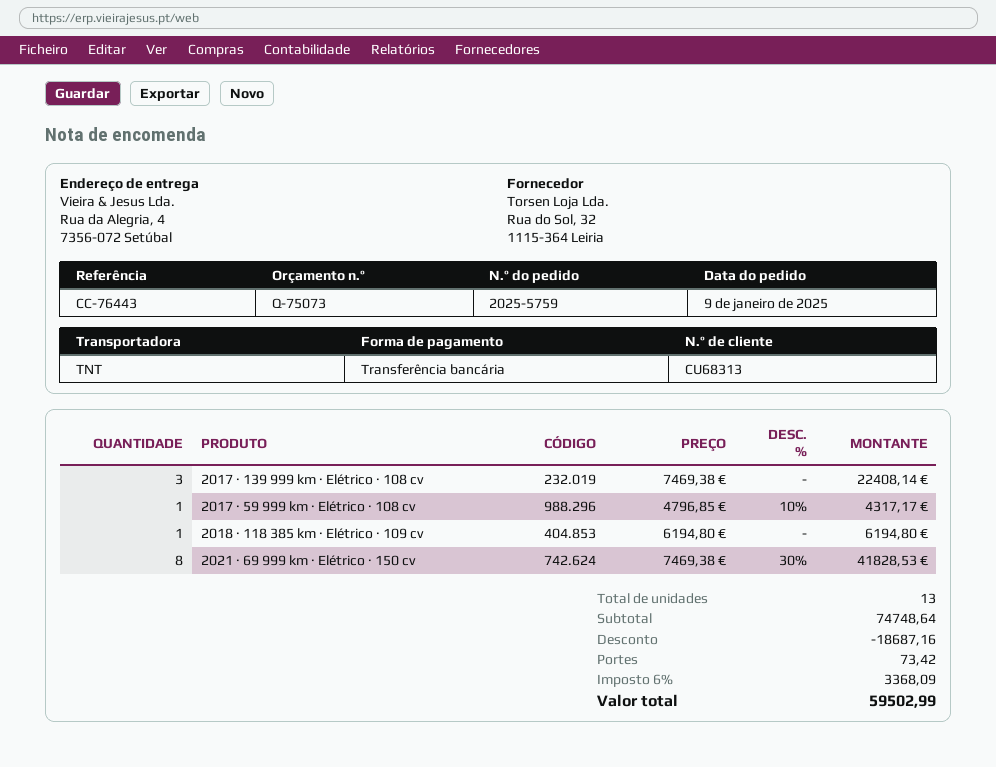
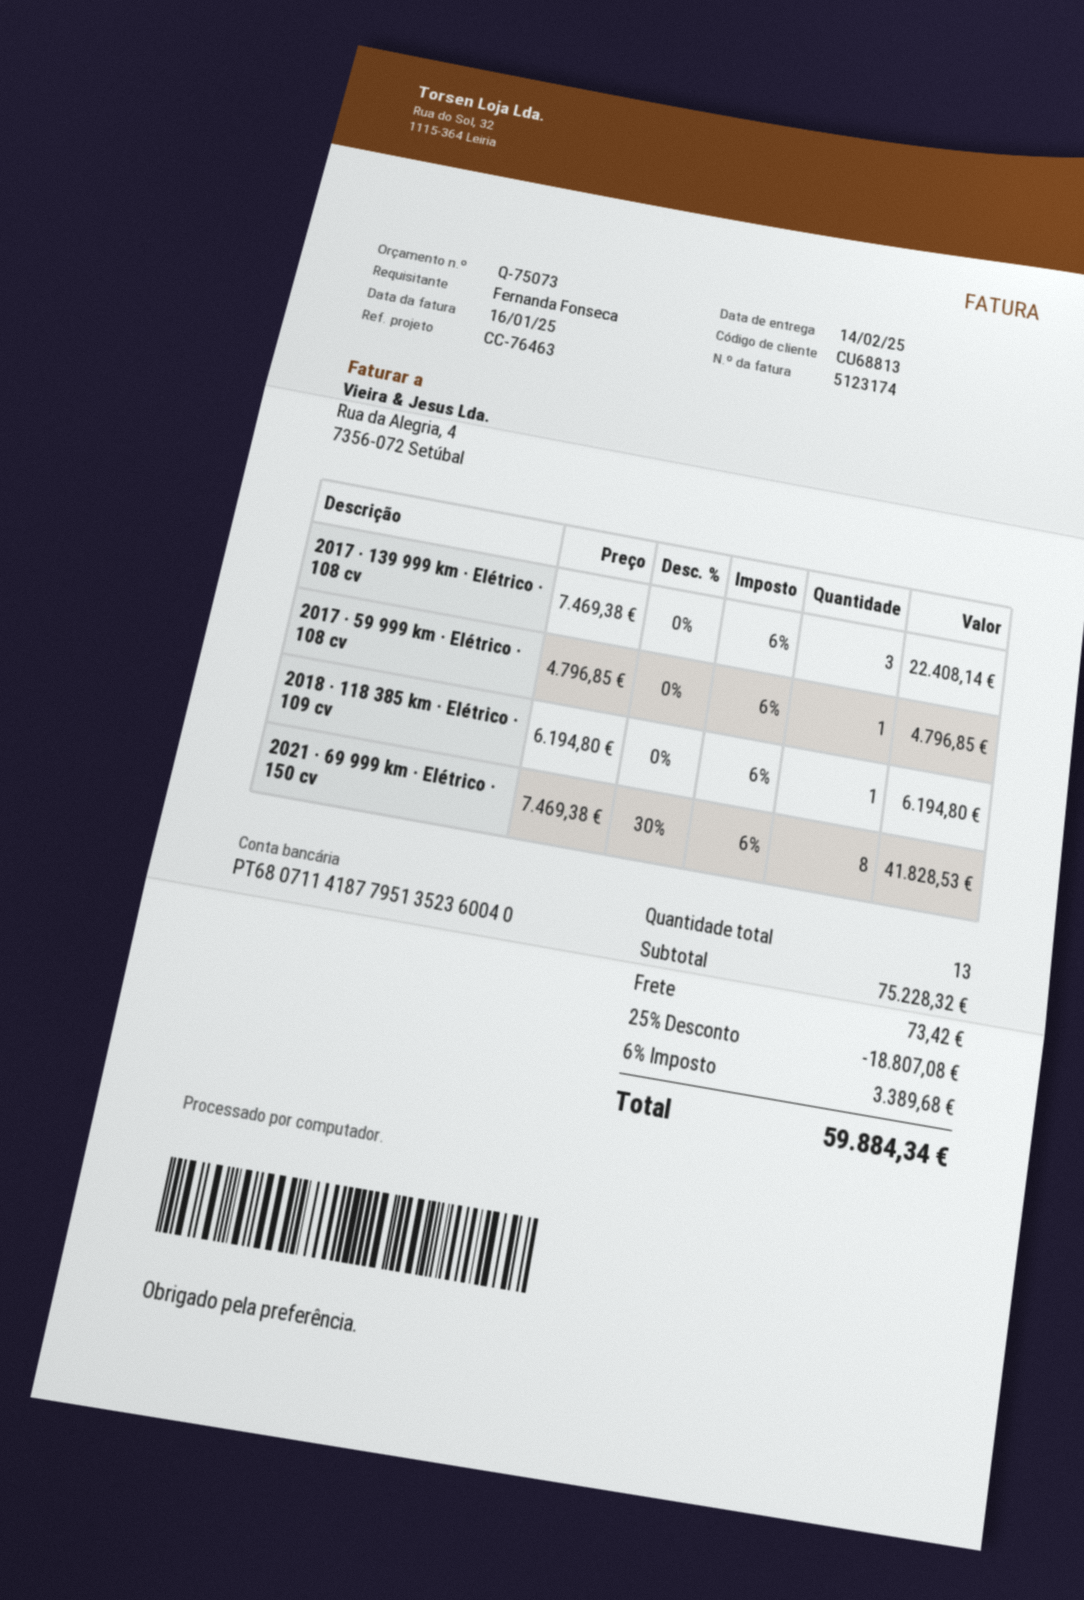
customer number: CU68313 -> CU68813
reference: CC-76443 -> CC-76463
2017 · 59 999 km · Elétrico · 108 cv: 1 x 4796.85 - 10% = 4317.17 -> 1 x 4796.85 = 4796.85
subtotal: 74748.64 -> 75228.32
discount: 18687.16 -> 18807.08
tax: 6% = 3368.09 -> 6% = 3389.68
total: 59502.99 -> 59884.34

